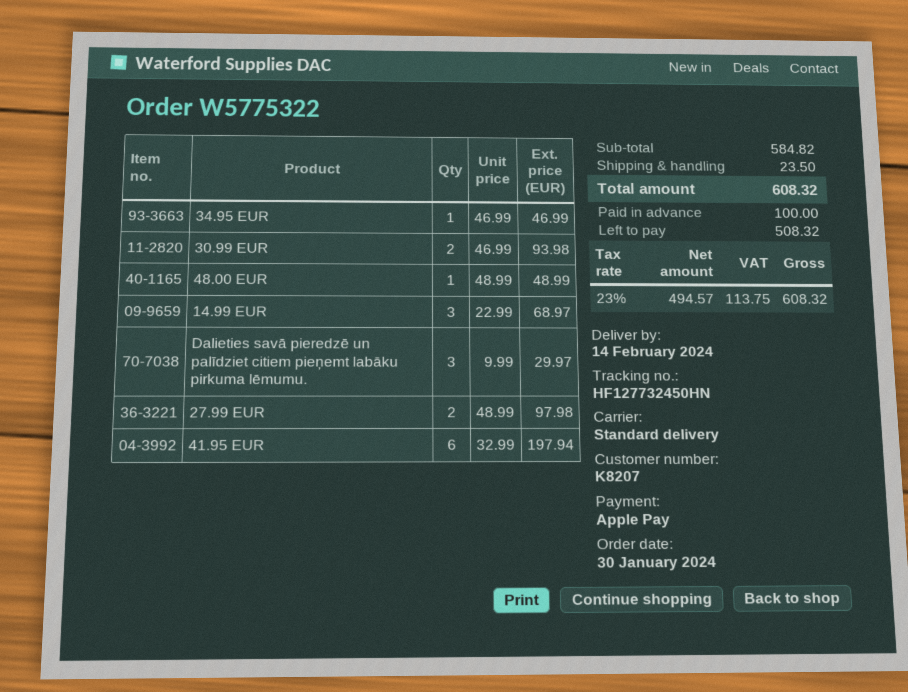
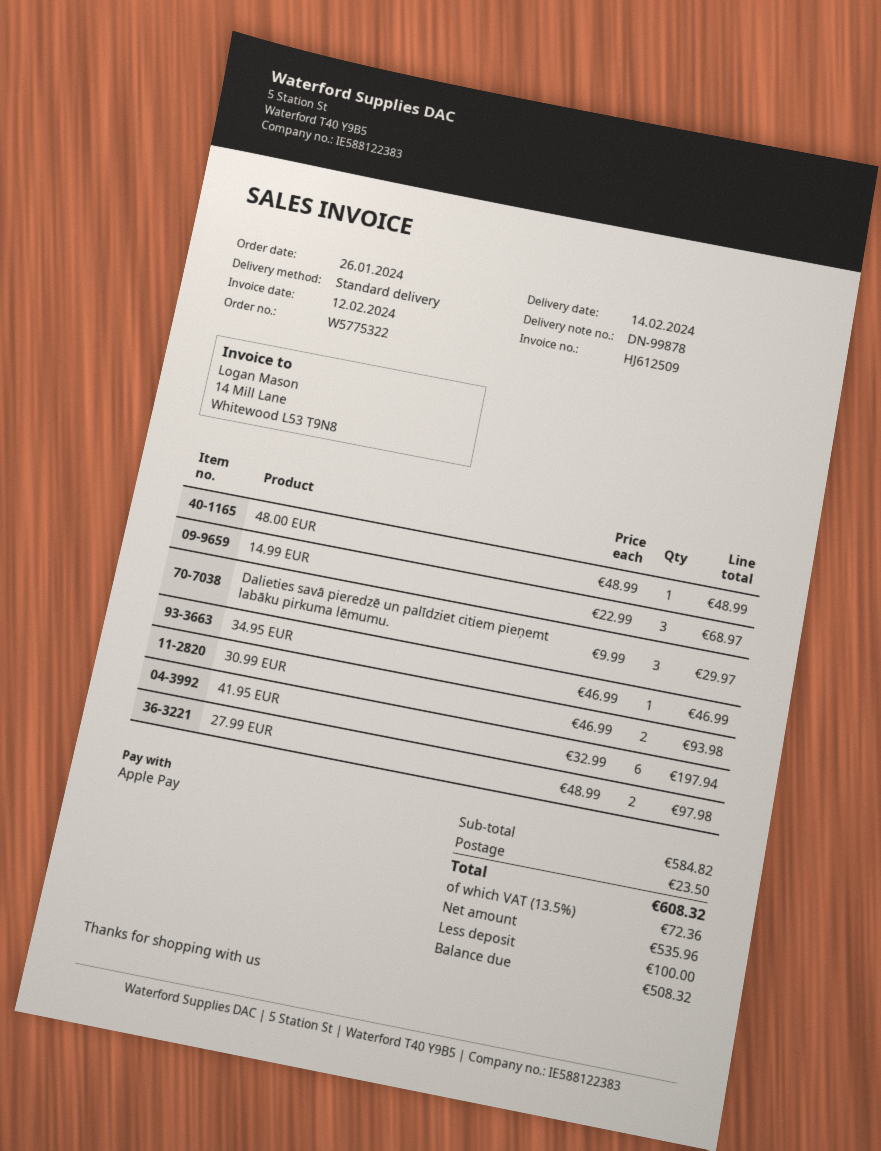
order date: 2024-01-30 -> 2024-01-26
net: 494.57 -> 535.96
tax: 23% = 113.75 -> 13.5% = 72.36

